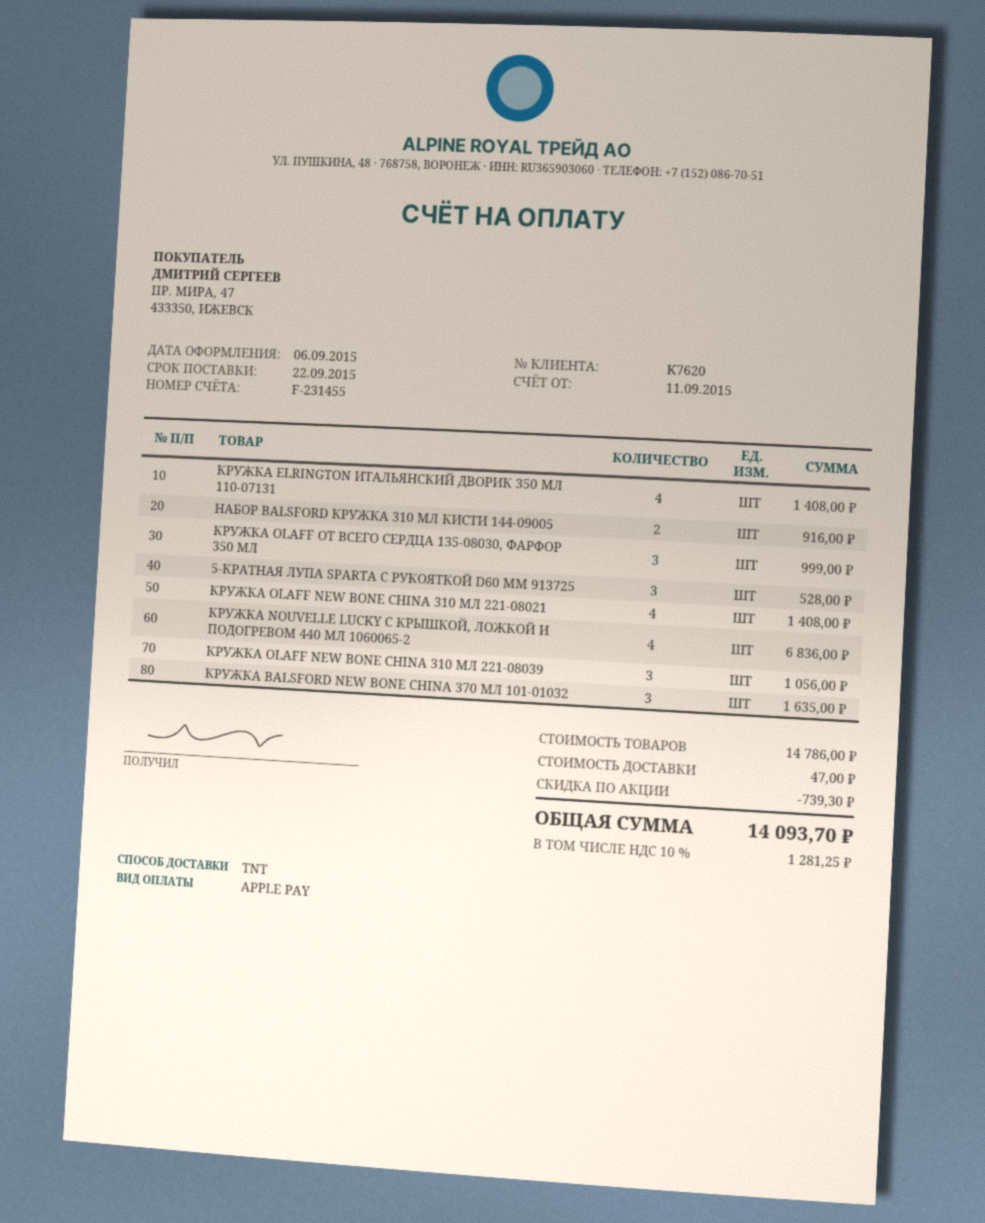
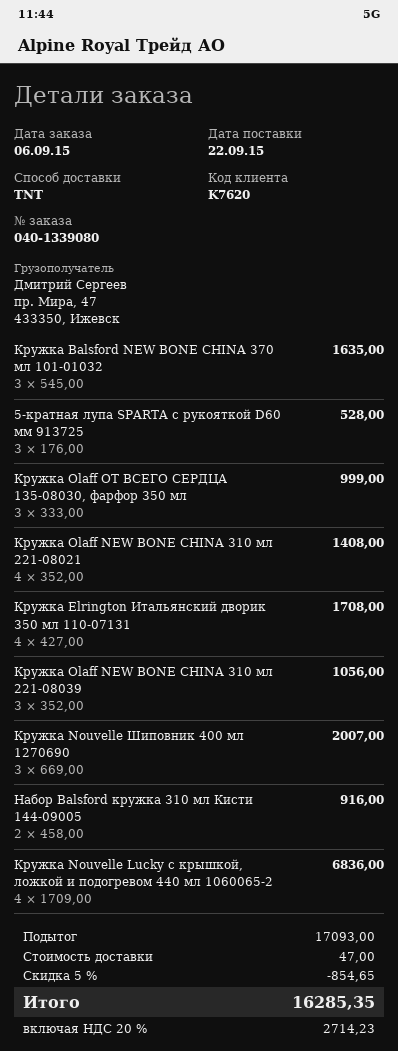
КРУЖКА ELRINGTON ИТАЛЬЯНСКИЙ ДВОРИК 350 МЛ 110-07131: 4 for 1408.00 -> 4 for 1708.00
Кружка Nouvelle Шиповник 400 мл 1270690: none -> 3 for 2007.00
subtotal: 14786.00 -> 17093.00
discount: 739.30 -> 854.65
tax: 10% = 1281.25 -> 20% = 2714.23
total: 14093.70 -> 16285.35

